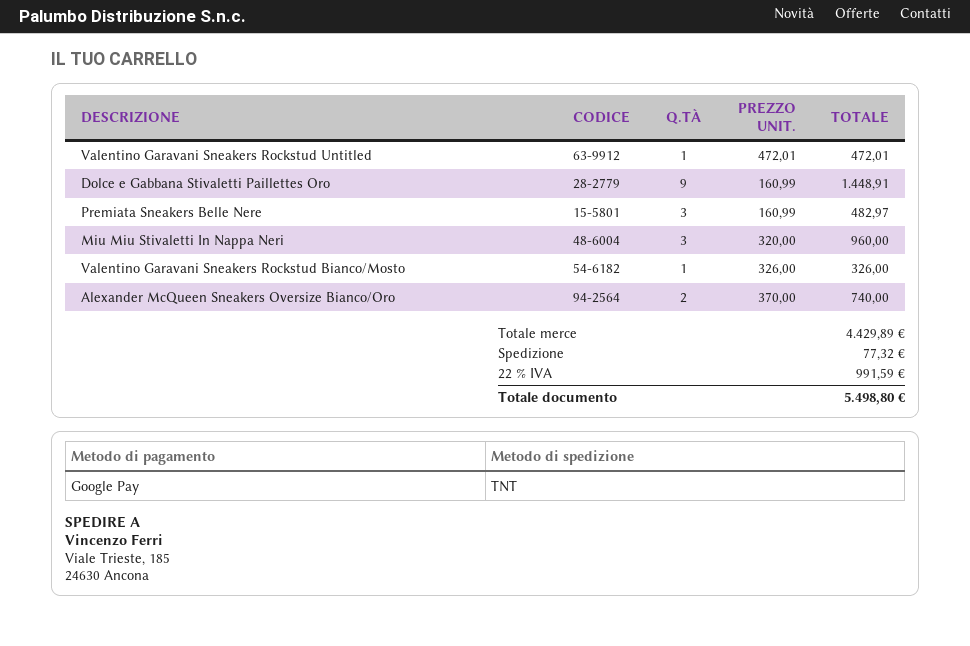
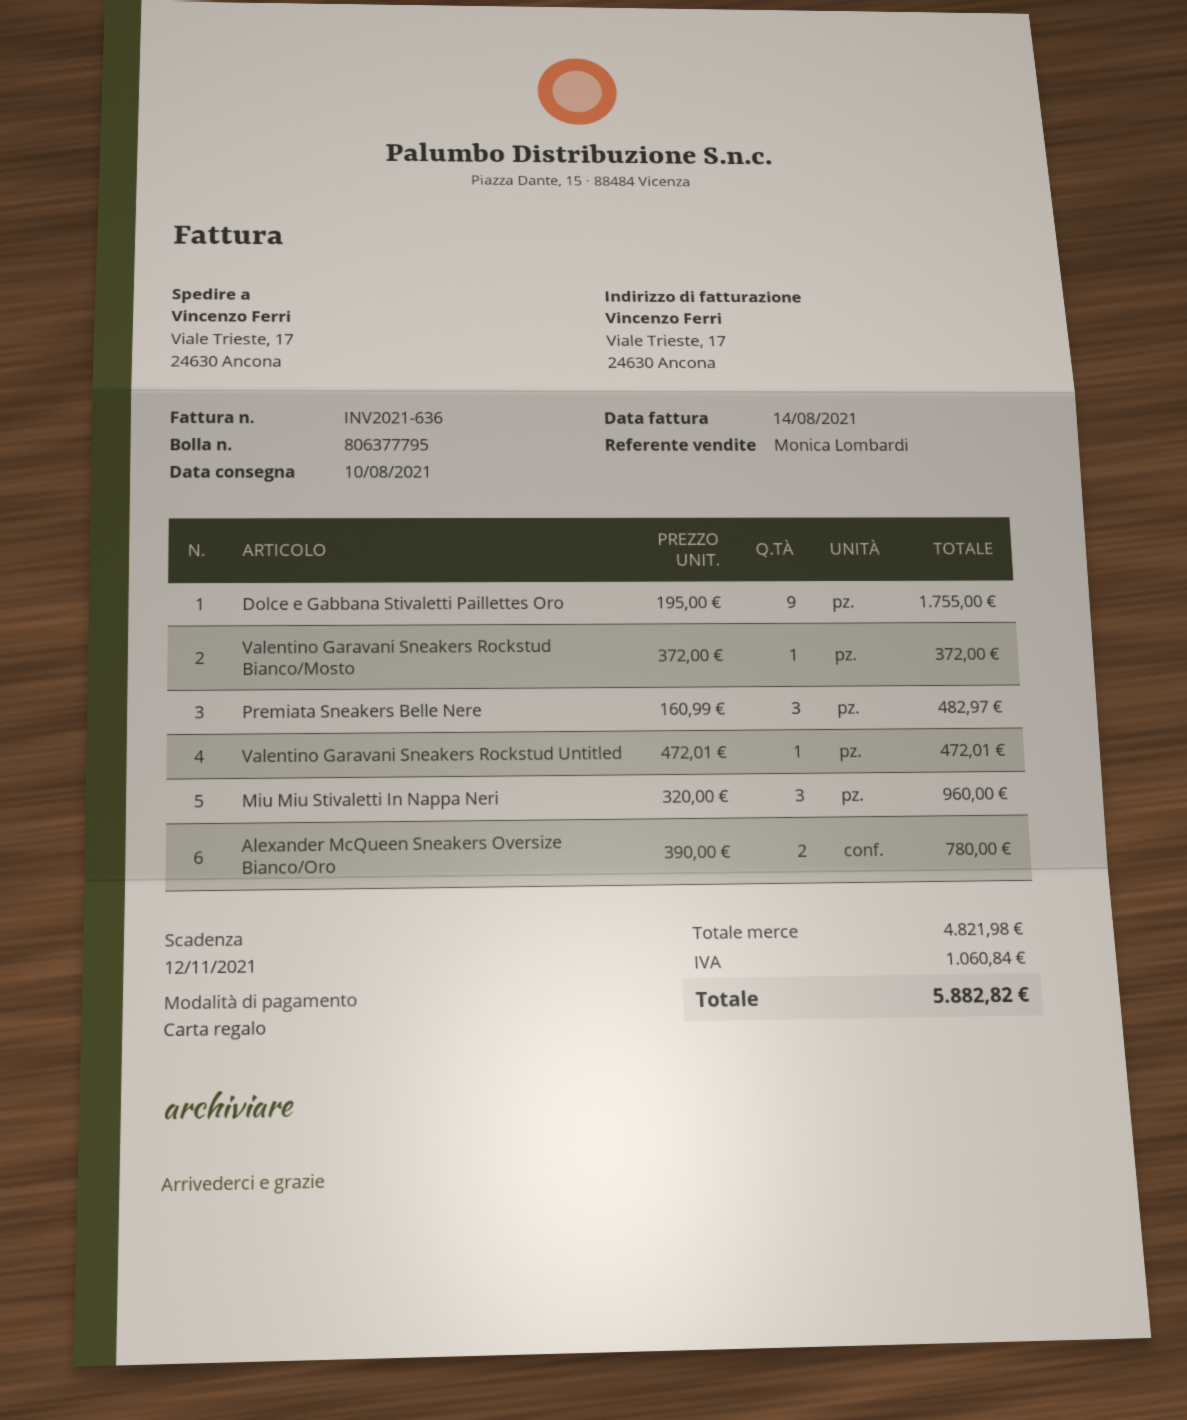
payment method: Google Pay -> gift card
ship to: Viale Trieste, 185, 24630 Ancona -> Viale Trieste, 17, 24630 Ancona
Dolce e Gabbana Stivaletti Paillettes Oro: 9 x 160.99 = 1448.91 -> 9 x 195.00 = 1755.00
Valentino Garavani Sneakers Rockstud Bianco/Mosto: 1 x 326.00 = 326.00 -> 1 x 372.00 = 372.00
Alexander McQueen Sneakers Oversize Bianco/Oro: 2 x 370.00 = 740.00 -> 2 x 390.00 = 780.00
subtotal: 4429.89 -> 4821.98
shipping: 77.32 -> none
tax: 991.59 -> 1060.84
total: 5498.80 -> 5882.82

